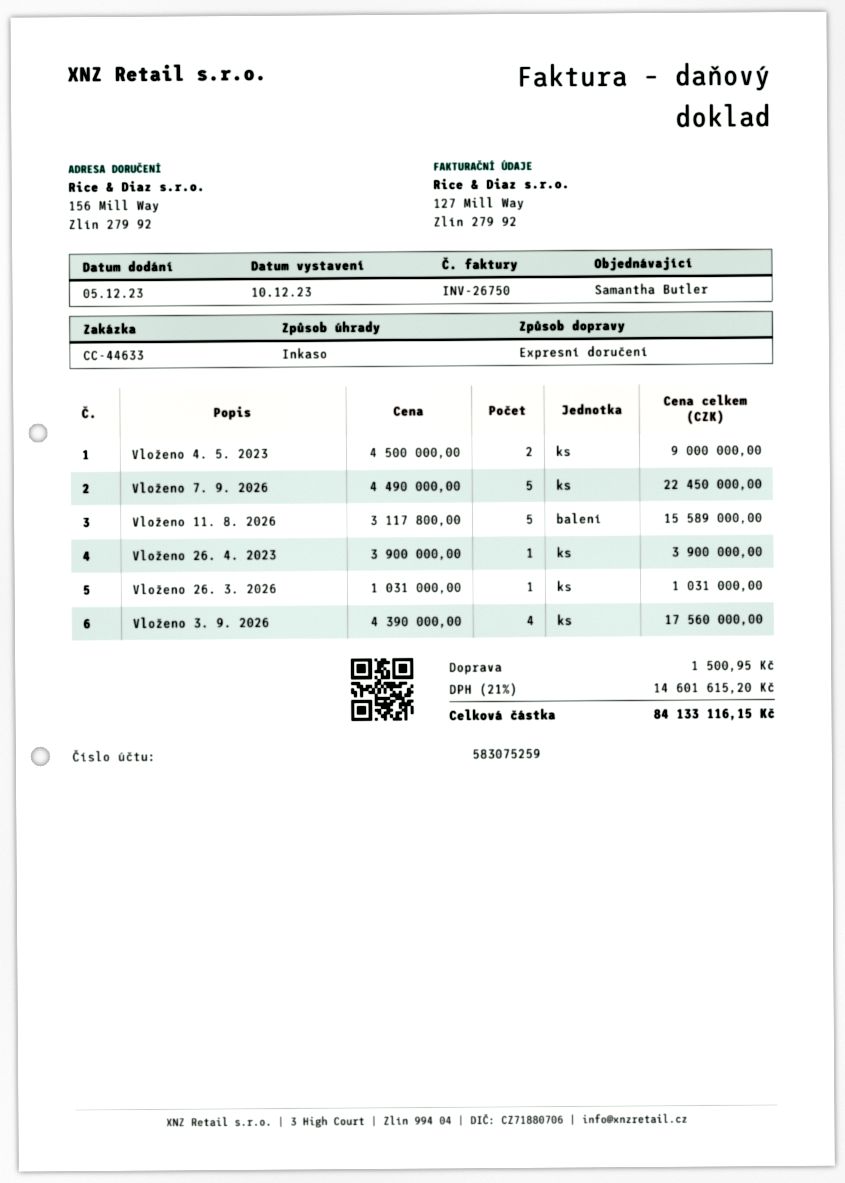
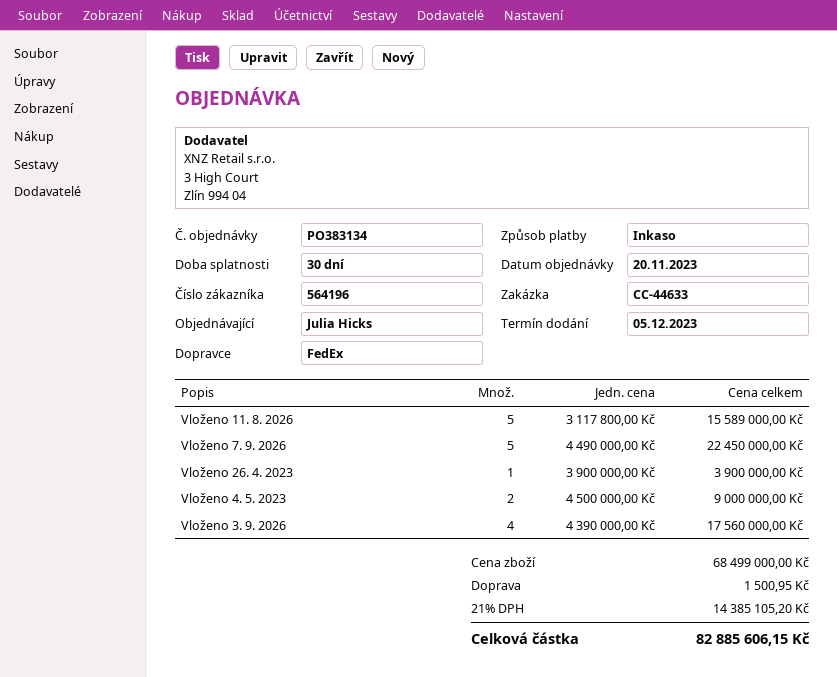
ordered by: Samantha Butler -> Julia Hicks
shipping method: express -> FedEx
Vloženo 26. 3. 2026: 1 x 1031000.00 = 1031000.00 -> none
tax: 21% = 14601615.20 -> 21% = 14385105.20
total: 84133116.15 -> 82885606.15

